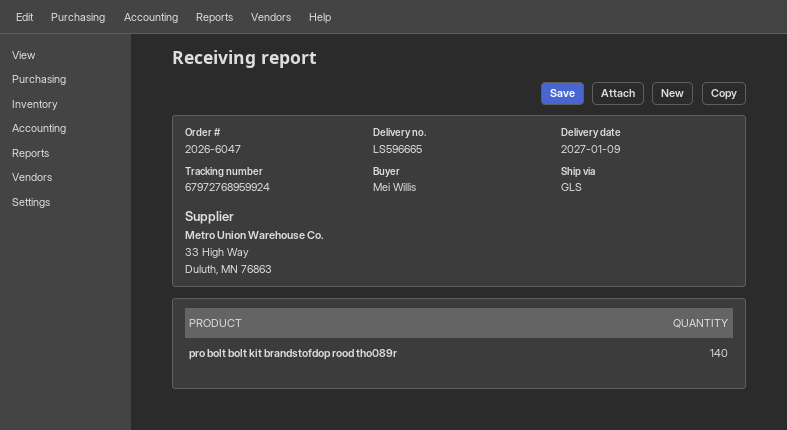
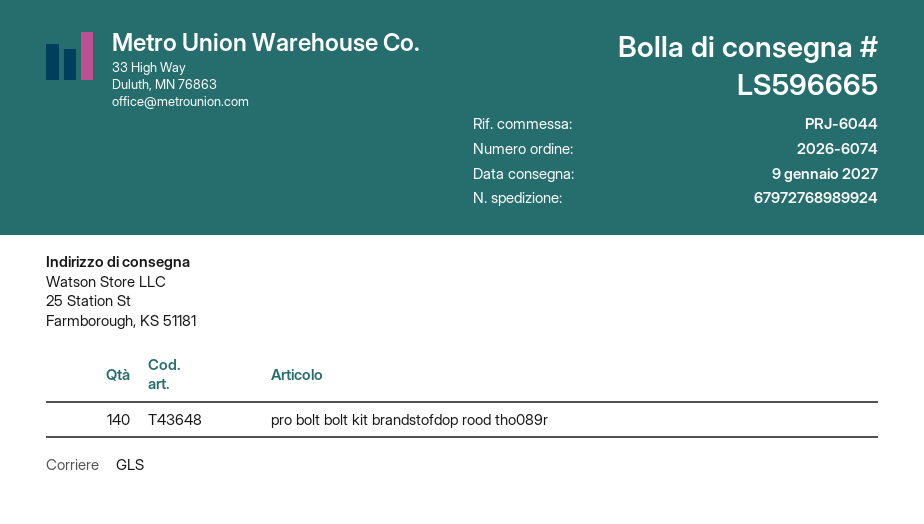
order number: 2026-6047 -> 2026-6074
tracking number: 67972768959924 -> 67972768989924

